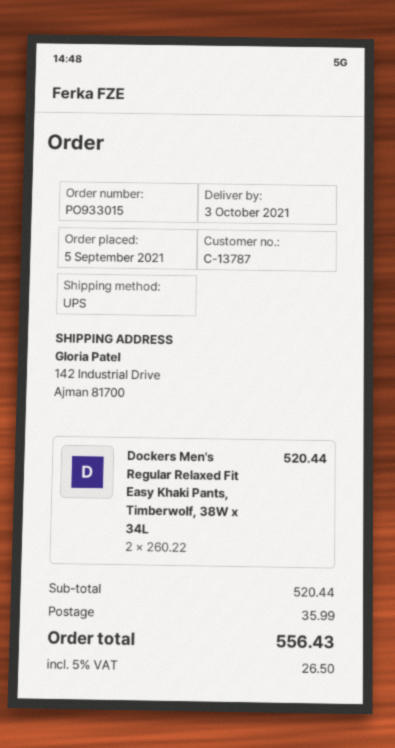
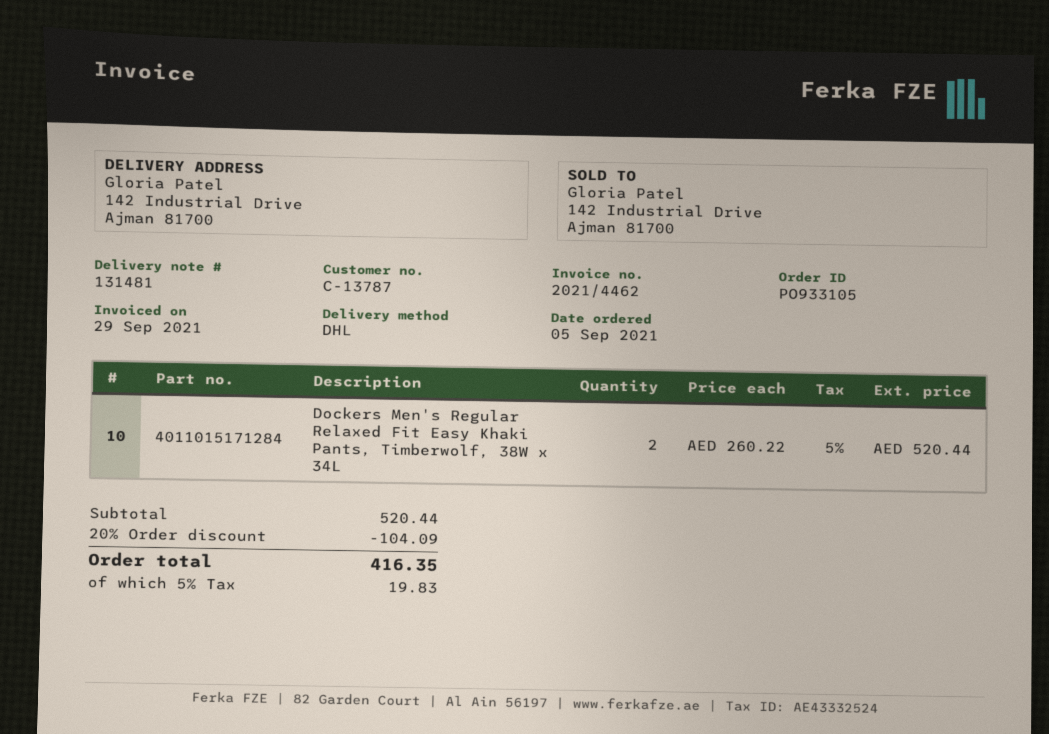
order number: PO933015 -> PO933105
shipping method: UPS -> DHL
discount: none -> 20% = 104.09
shipping: 35.99 -> none
tax: 5% = 26.50 -> 5% = 19.83
total: 556.43 -> 416.35

